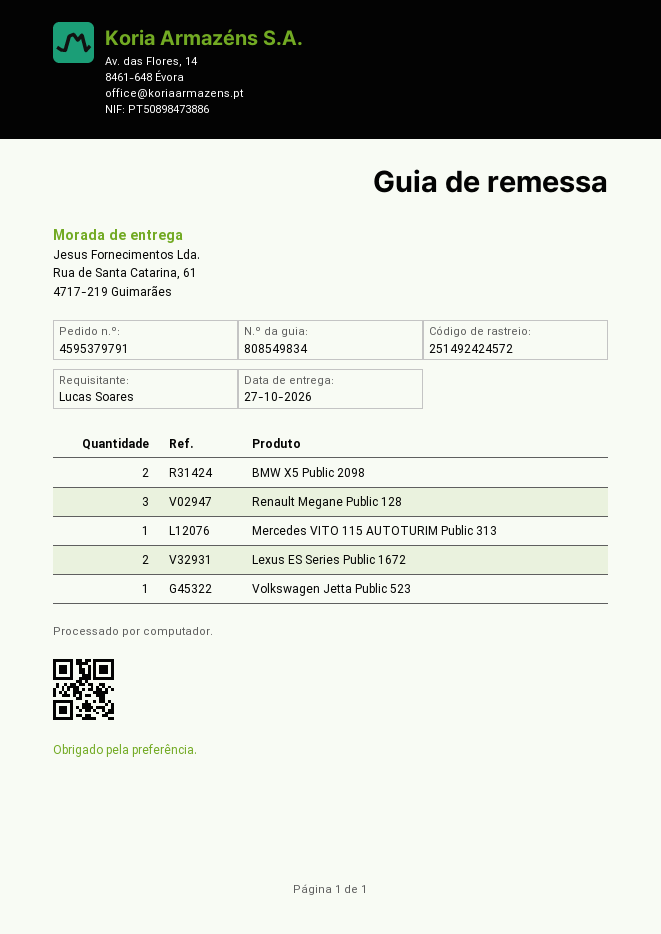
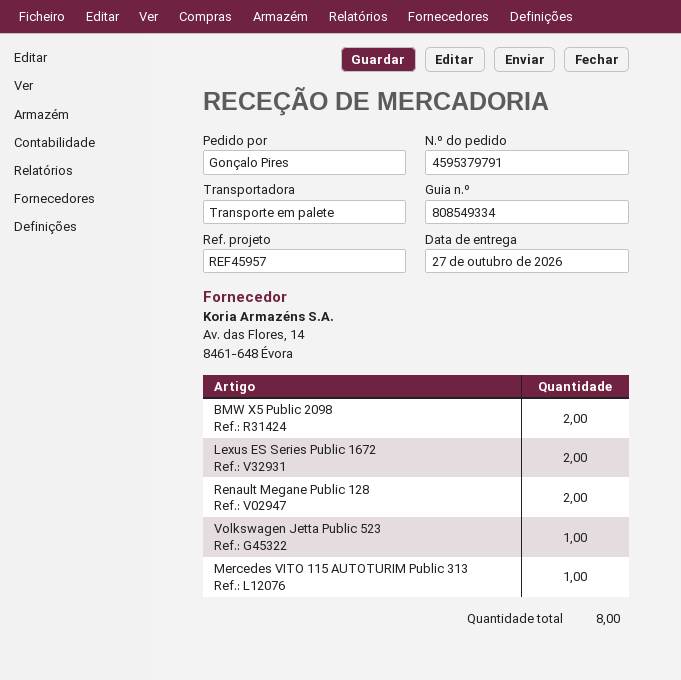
delivery note number: 808549834 -> 808549334
ordered by: Lucas Soares -> Gonçalo Pires
Renault Megane Public 128: 3 -> 2

